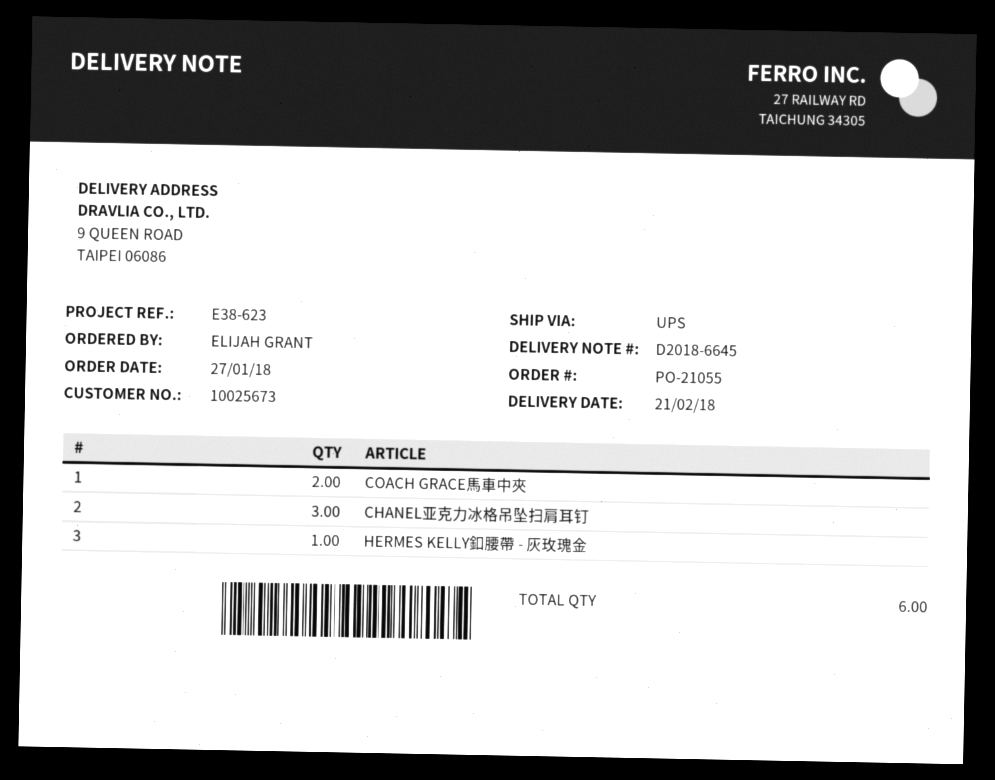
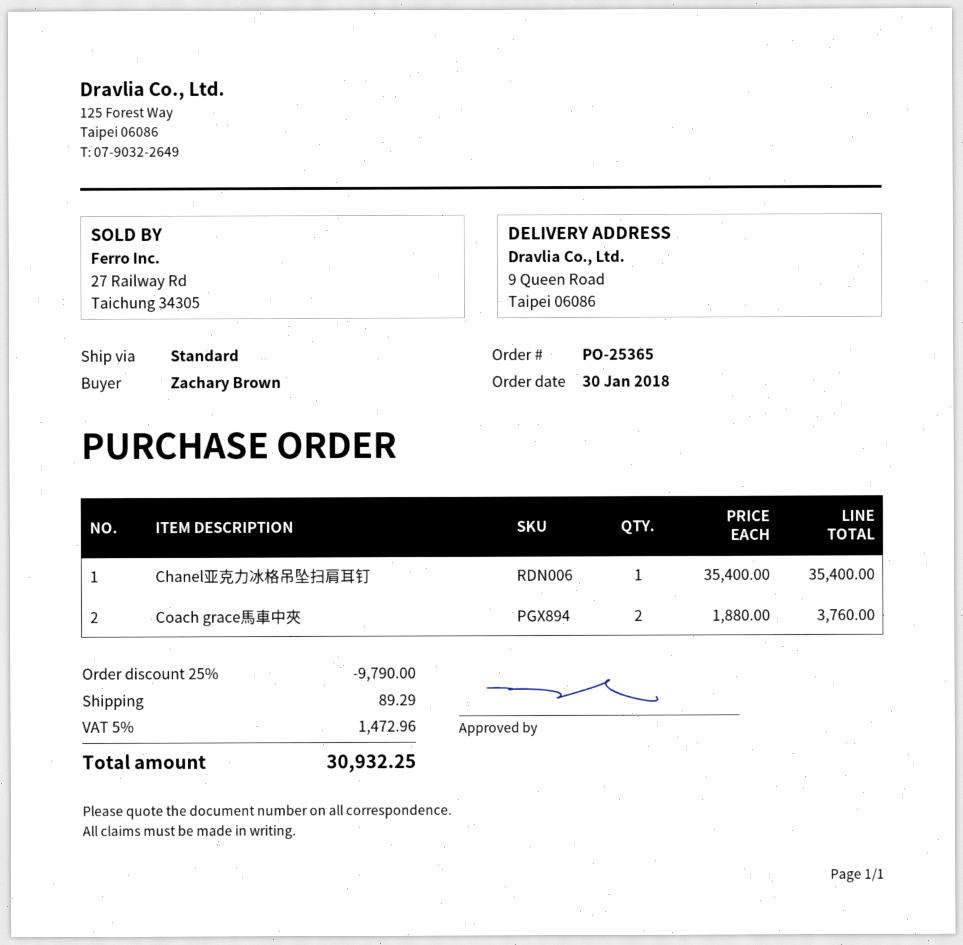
order number: PO-21055 -> PO-25365
order date: 2018-01-27 -> 2018-01-30
ordered by: ELIJAH GRANT -> Zachary Brown
shipping method: UPS -> standard
CHANEL亚克力冰格吊坠扫肩耳钉: 3 -> 1
HERMES KELLY釦腰帶 - 灰玫瑰金: 1 -> none

